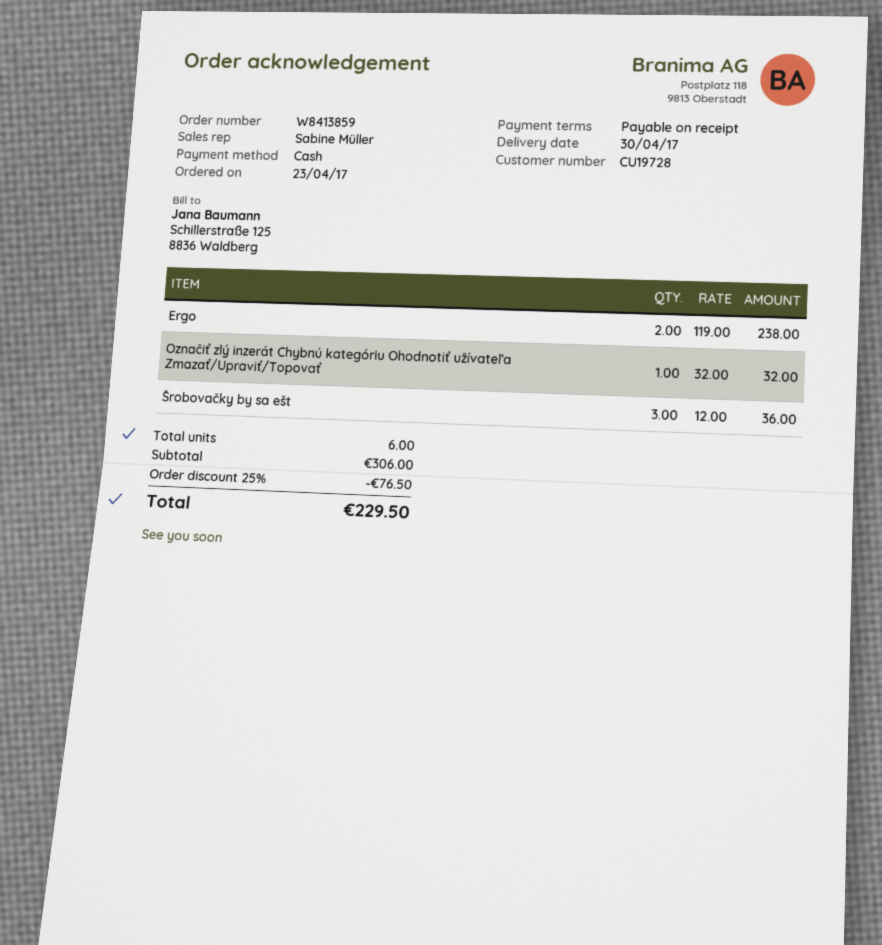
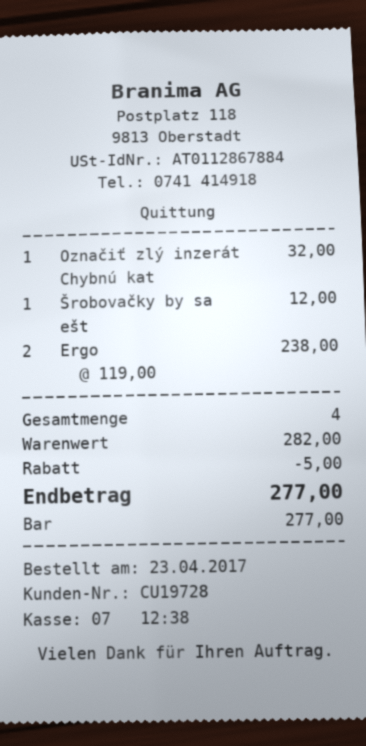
Šrobovačky by sa ešt: 3 x 12.00 = 36.00 -> 1 x 12.00 = 12.00
total quantity: 6 -> 4
subtotal: 306.00 -> 282.00
discount: 76.50 -> 5.00
total: 229.50 -> 277.00

